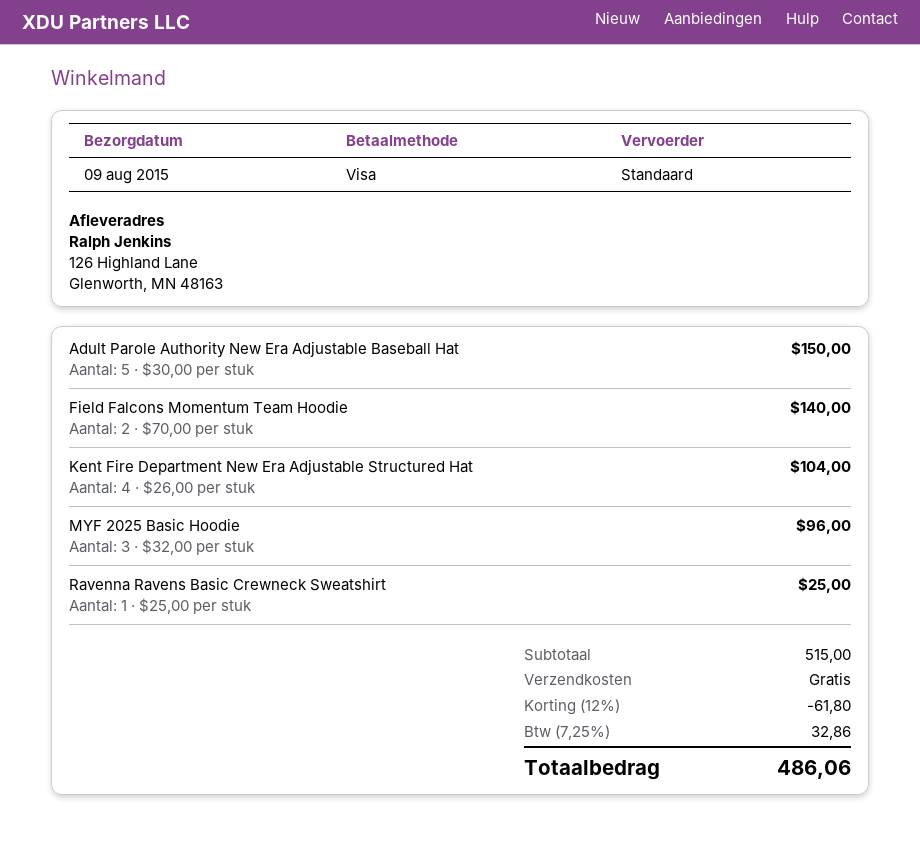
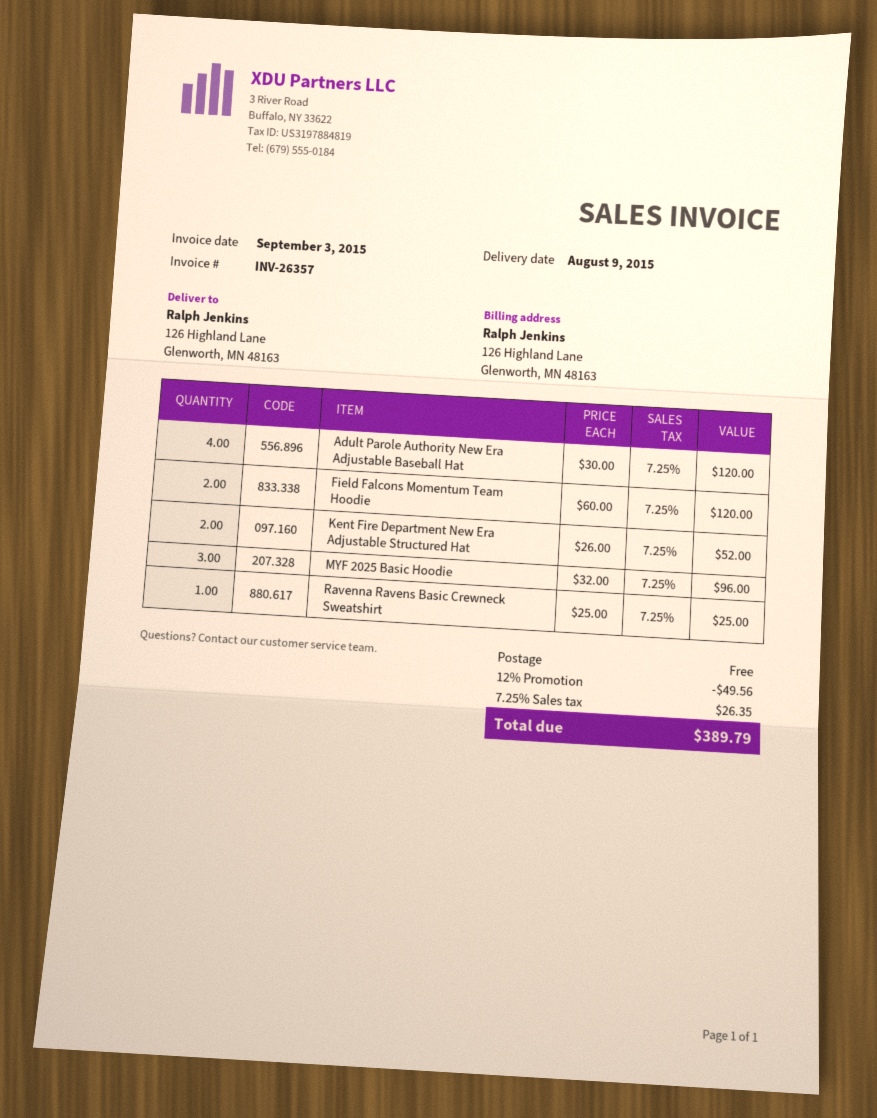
Adult Parole Authority New Era Adjustable Baseball Hat: 5 x 30.00 = 150.00 -> 4 x 30.00 = 120.00
Field Falcons Momentum Team Hoodie: 2 x 70.00 = 140.00 -> 2 x 60.00 = 120.00
Kent Fire Department New Era Adjustable Structured Hat: 4 x 26.00 = 104.00 -> 2 x 26.00 = 52.00
discount: 12% = 61.80 -> 12% = 49.56
tax: 7.25% = 32.86 -> 7.25% = 26.35
total: 486.06 -> 389.79

